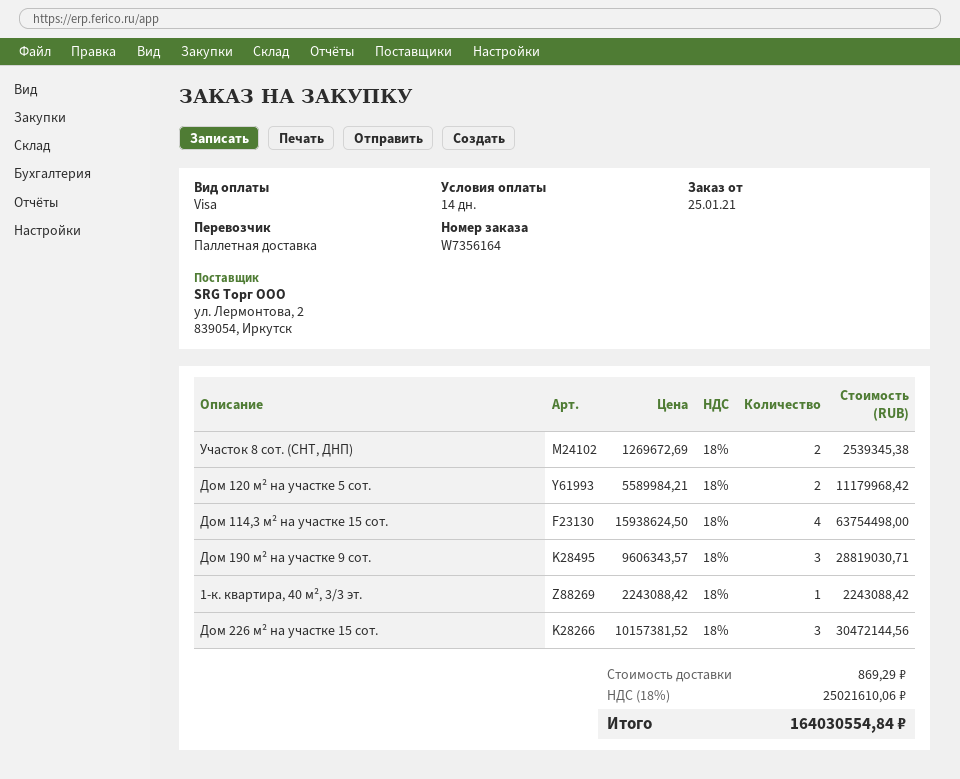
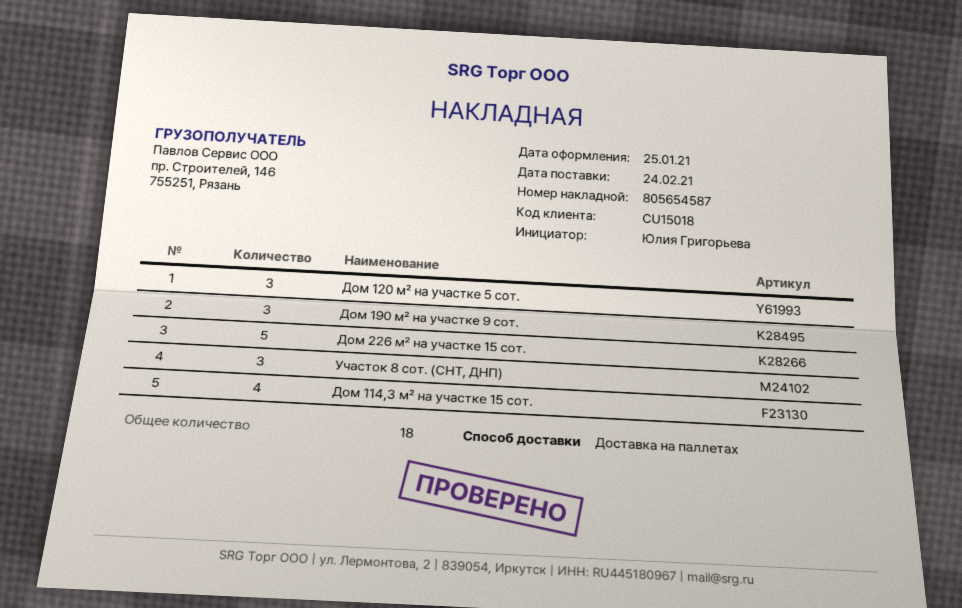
Участок 8 сот. (СНТ, ДНП): 2 -> 3
Дом 120 м² на участке 5 сот.: 2 -> 3
1-к. квартира, 40 м², 3/3 эт.: 1 -> none
Дом 226 м² на участке 15 сот.: 3 -> 5

